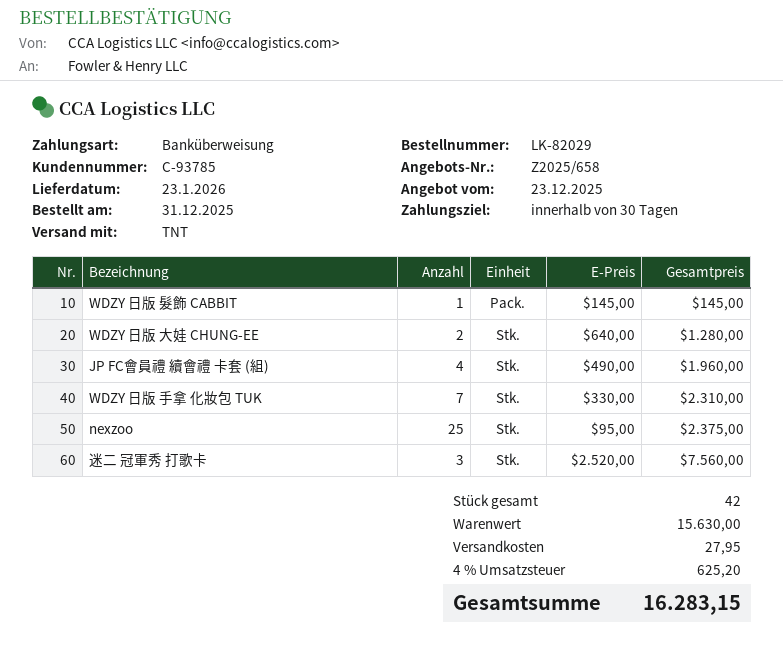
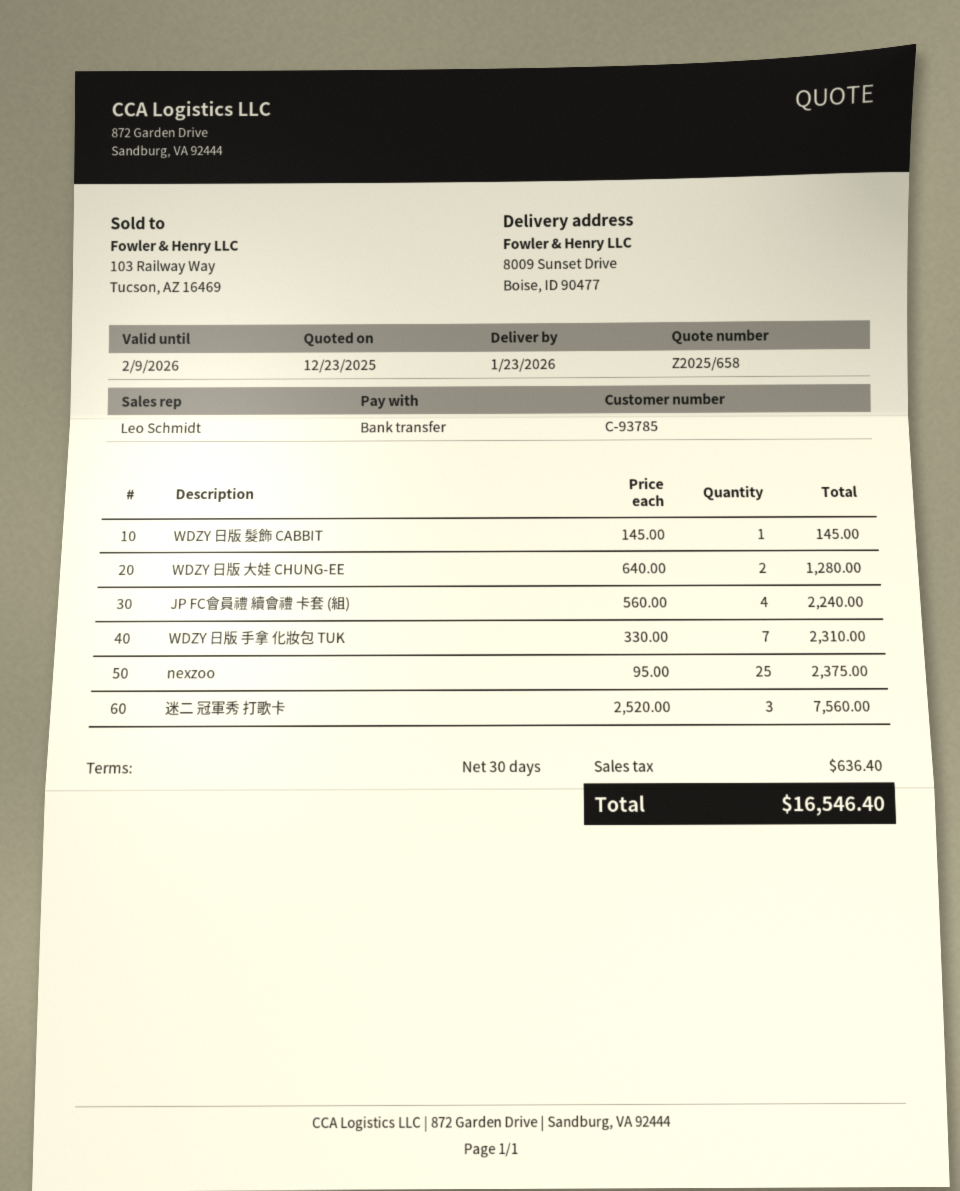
JP FC會員禮 續會禮 卡套 (組): 4 x 490.00 = 1960.00 -> 4 x 560.00 = 2240.00
shipping: 27.95 -> none
tax: 625.20 -> 636.40
total: 16283.15 -> 16546.40

